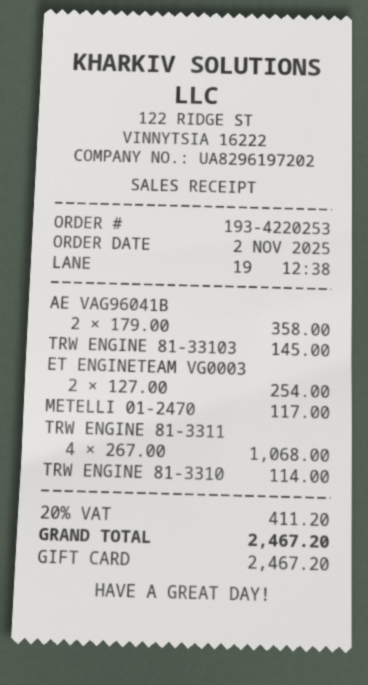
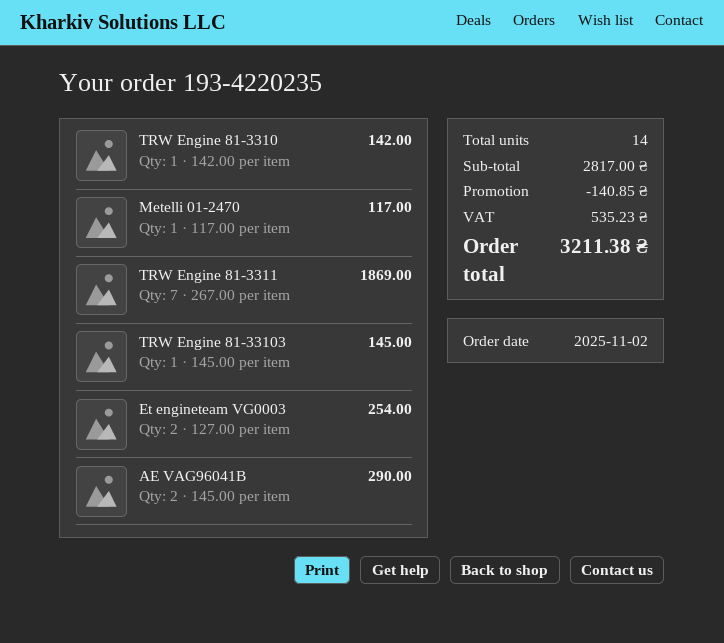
order number: 193-4220253 -> 193-4220235
AE VAG96041B: 2 x 179.00 = 358.00 -> 2 x 145.00 = 290.00
TRW ENGINE 81-3311: 4 x 267.00 = 1068.00 -> 7 x 267.00 = 1869.00
TRW ENGINE 81-3310: 1 x 114.00 = 114.00 -> 1 x 142.00 = 142.00
discount: none -> 140.85
tax: 411.20 -> 535.23
total: 2467.20 -> 3211.38

